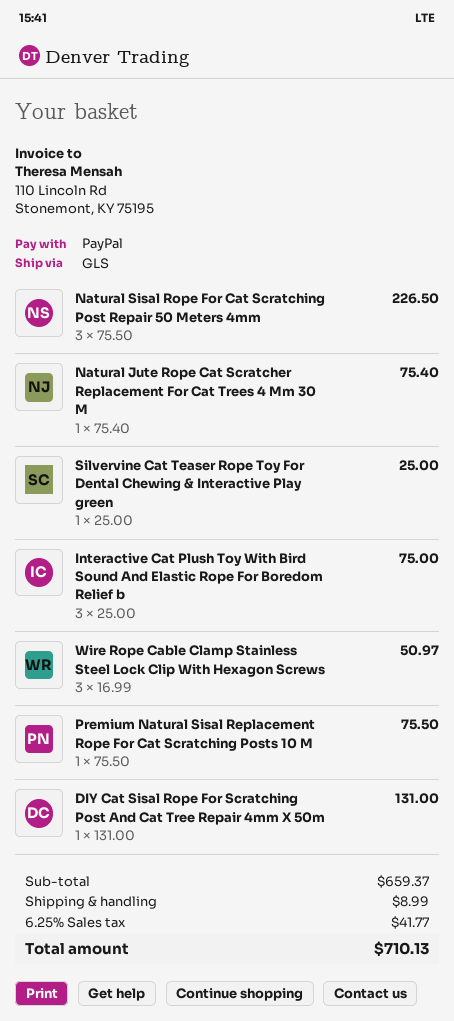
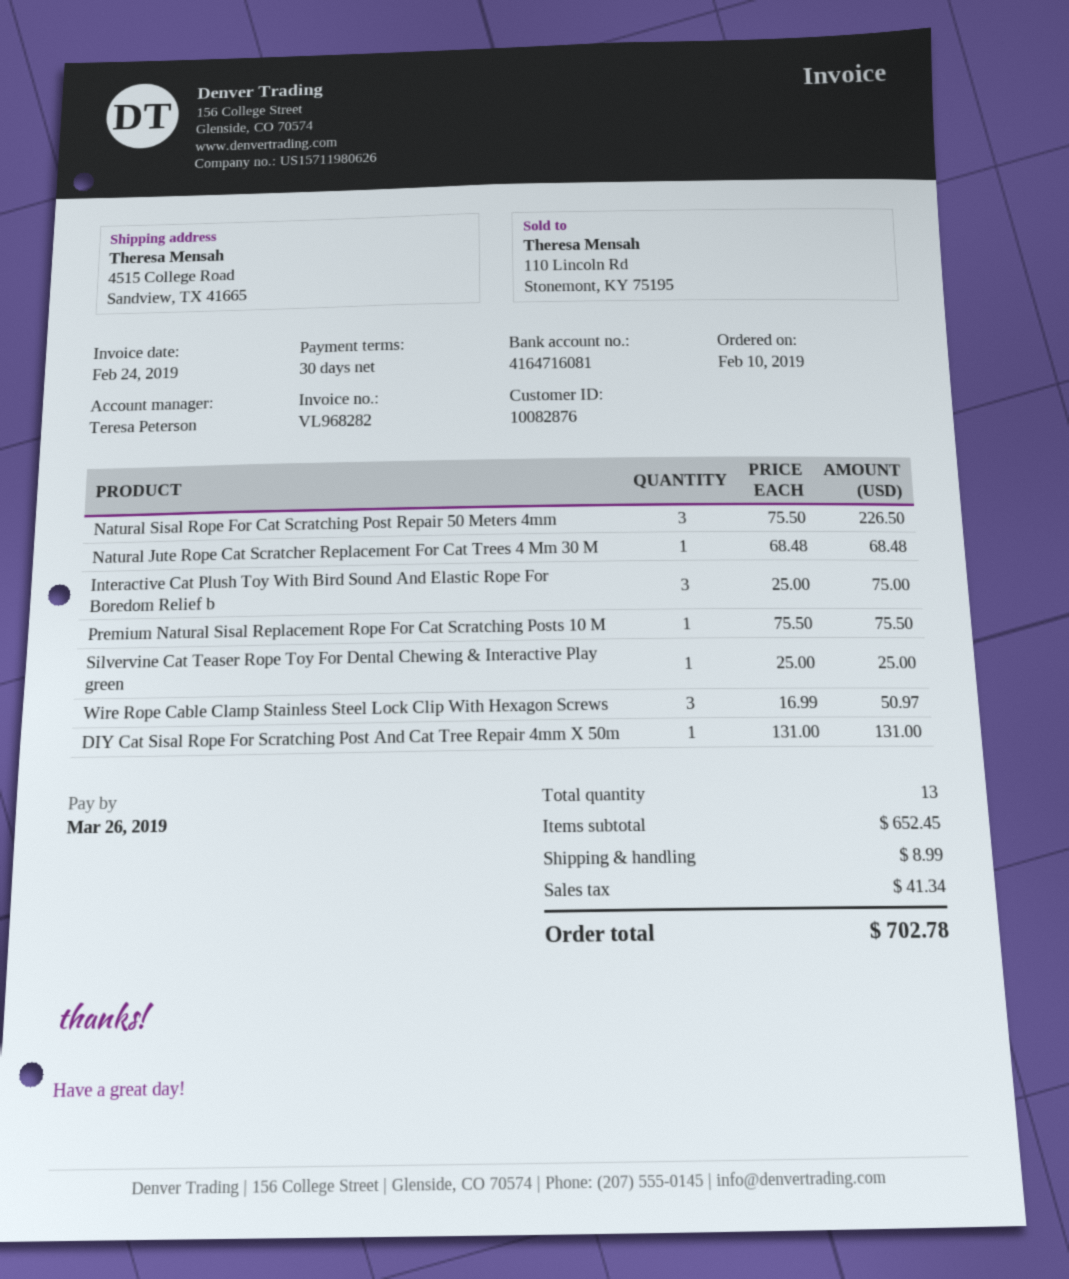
Natural Jute Rope Cat Scratcher Replacement For Cat Trees 4 Mm 30 M: 1 x 75.40 = 75.40 -> 1 x 68.48 = 68.48
subtotal: 659.37 -> 652.45
tax: 41.77 -> 41.34
total: 710.13 -> 702.78

